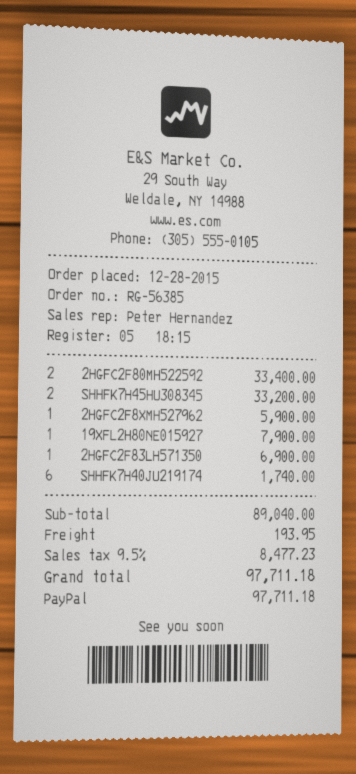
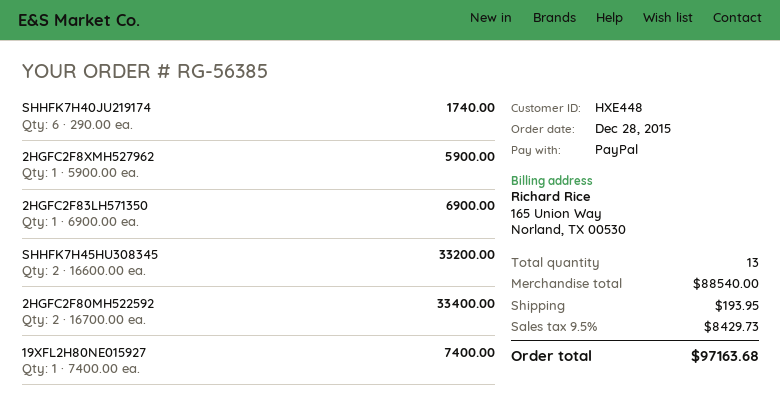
19XFL2H80NE015927: 1 for 7900.00 -> 1 for 7400.00
subtotal: 89040.00 -> 88540.00
tax: 9.5% = 8477.23 -> 9.5% = 8429.73
total: 97711.18 -> 97163.68

